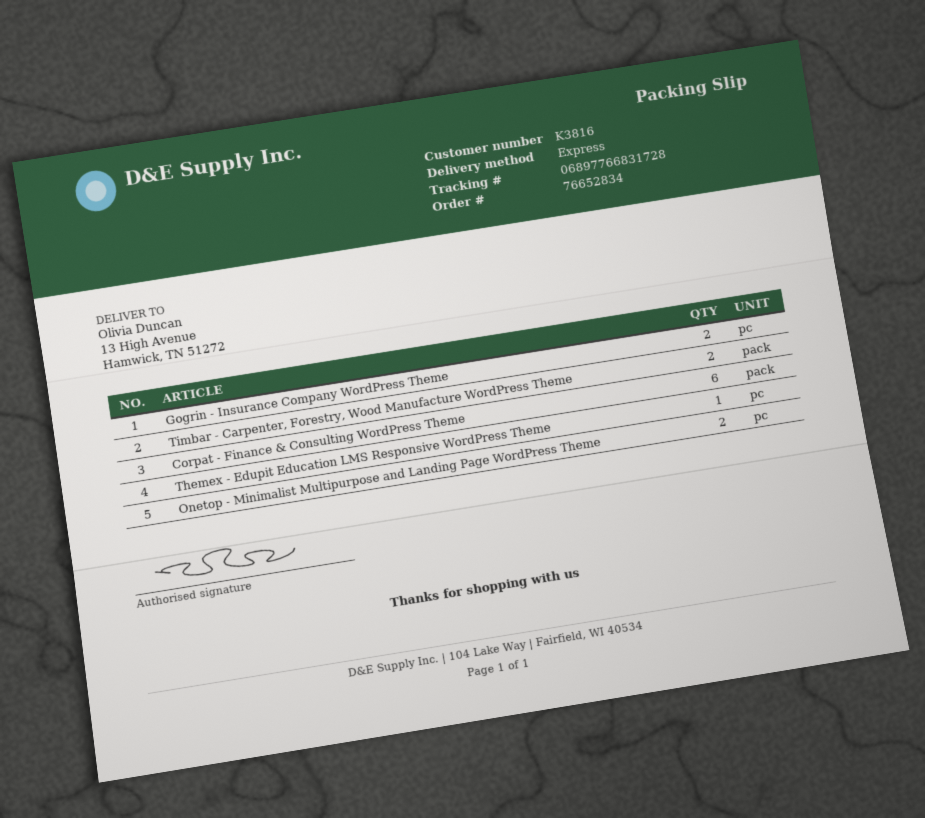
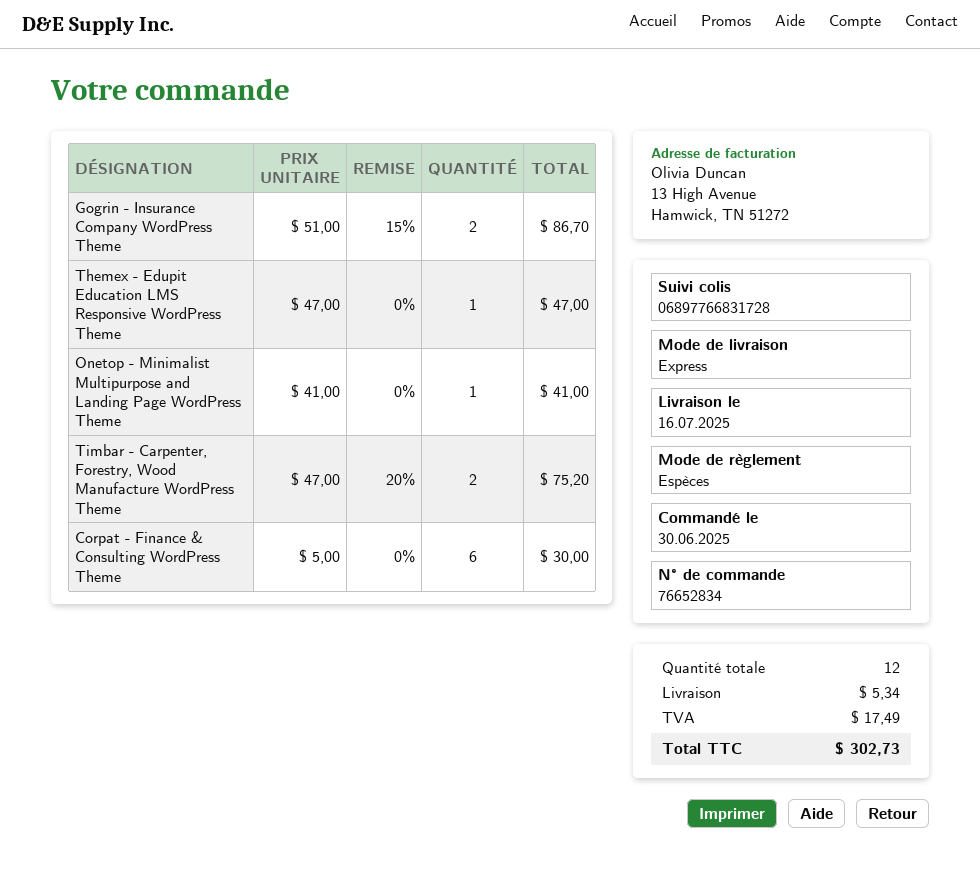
Onetop - Minimalist Multipurpose and Landing Page WordPress Theme: 2 -> 1

